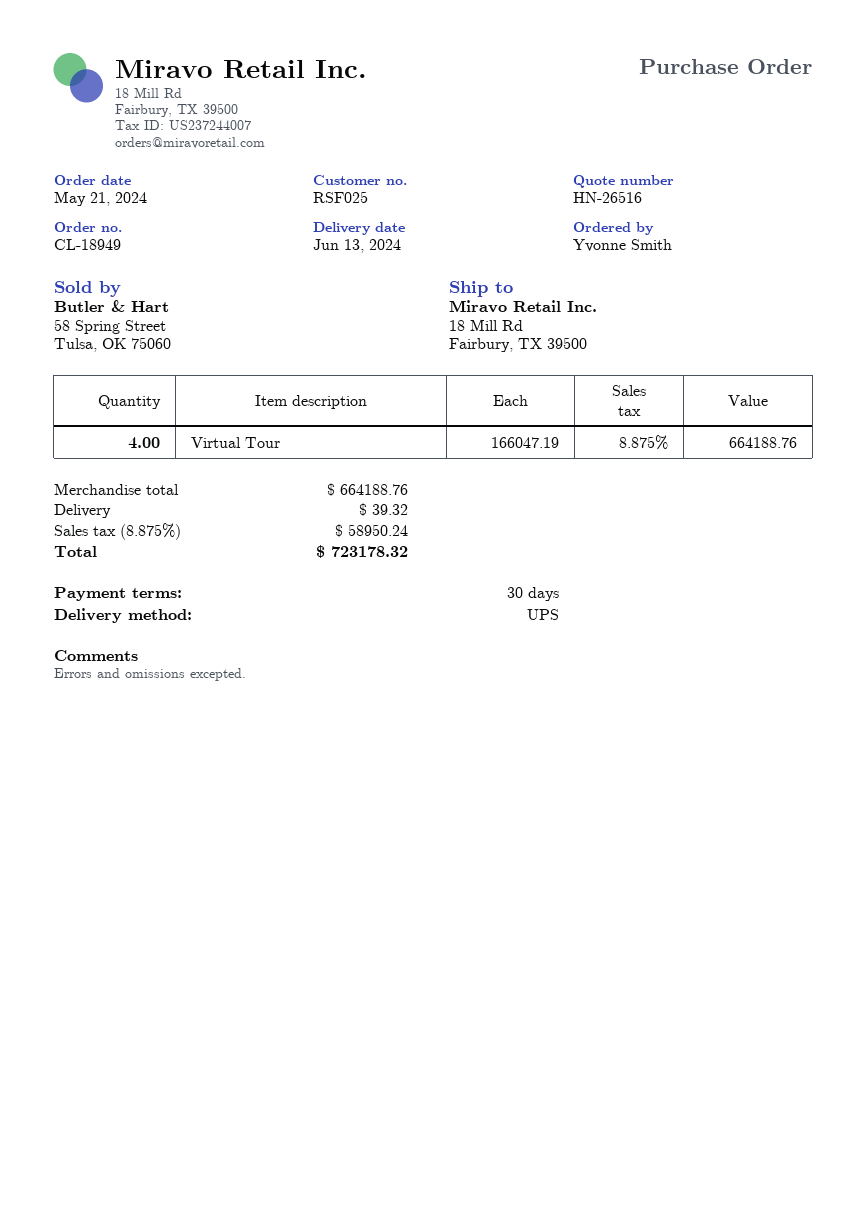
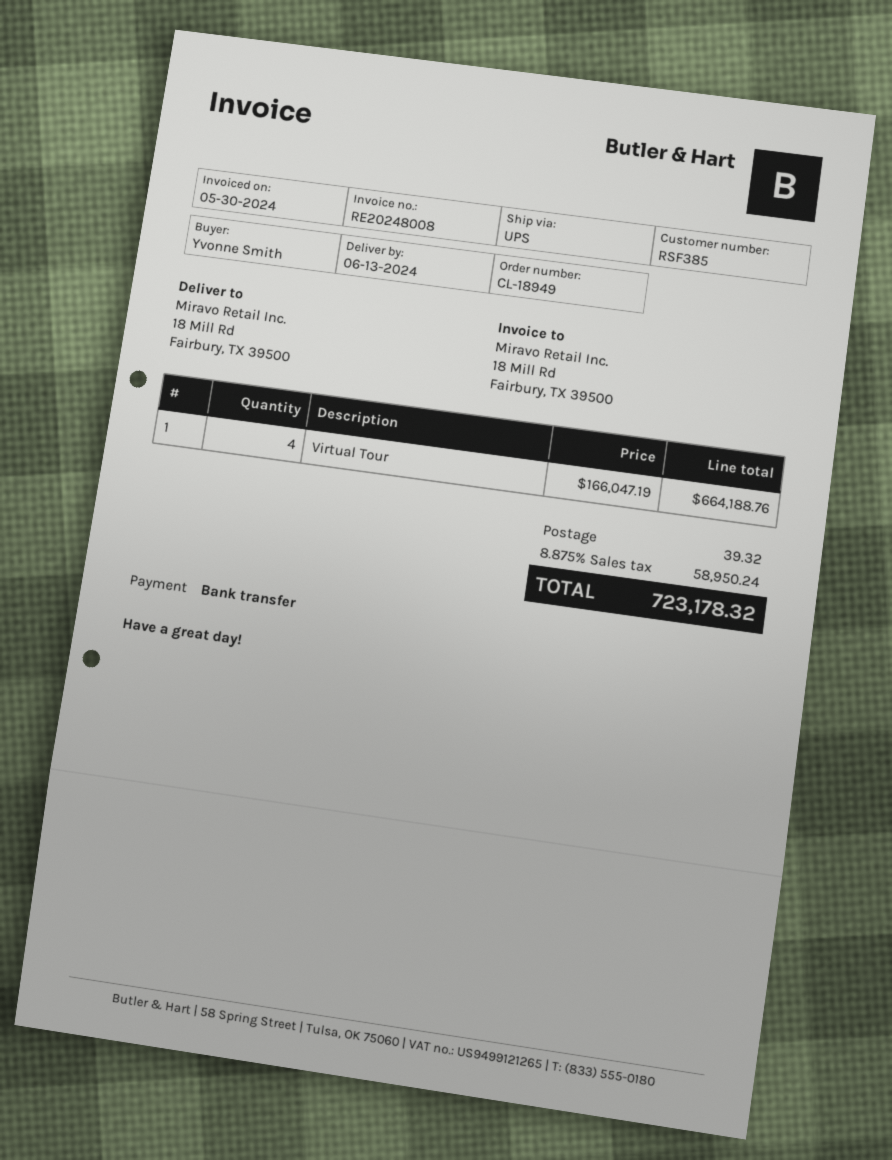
customer number: RSF025 -> RSF385

